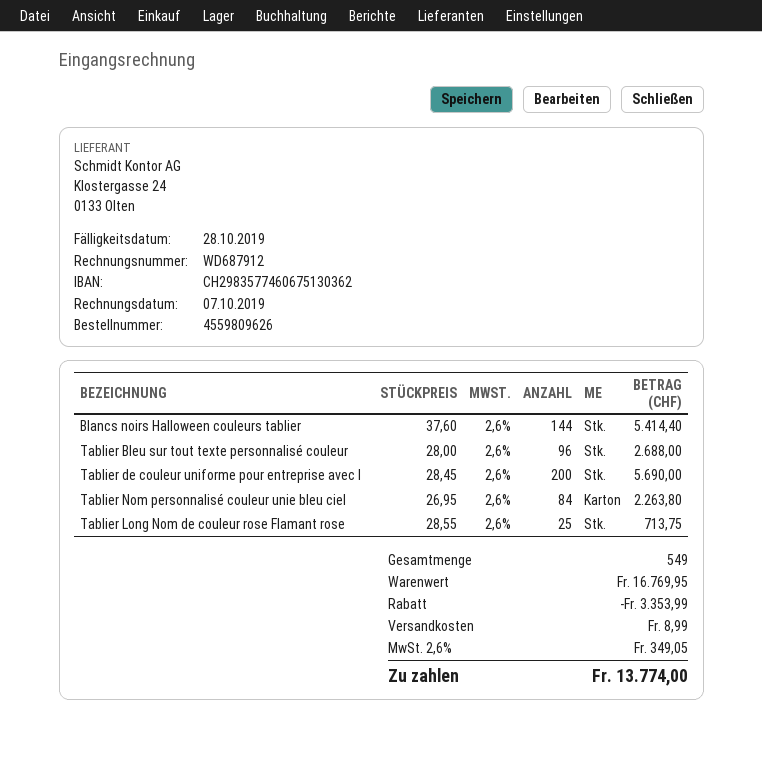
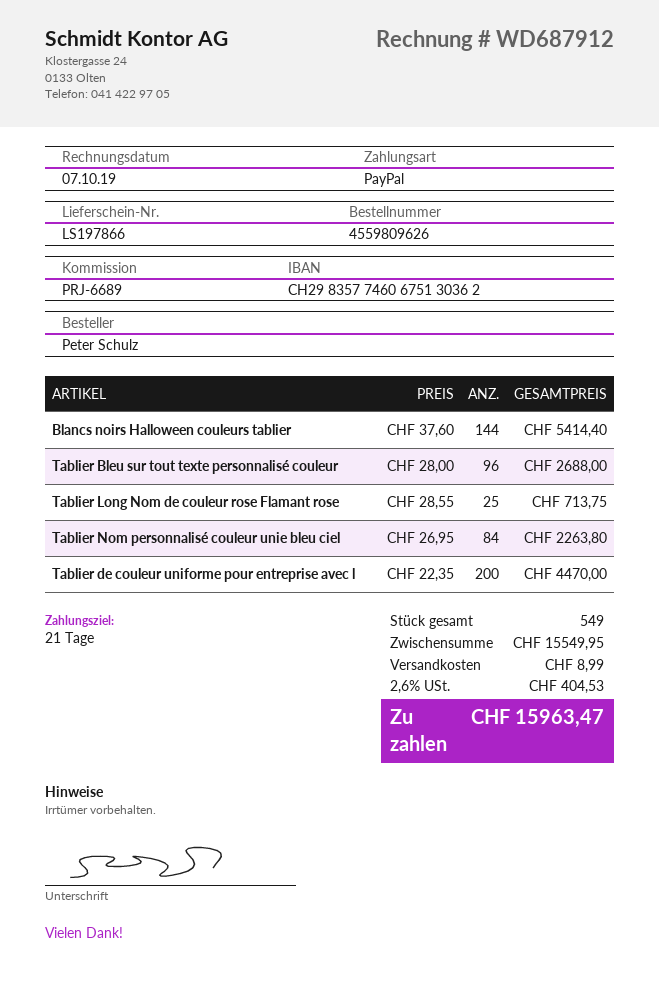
Tablier de couleur uniforme pour entreprise avec l: 200 x 28.45 = 5690.00 -> 200 x 22.35 = 4470.00
subtotal: 16769.95 -> 15549.95
discount: 3353.99 -> none
tax: 2.6% = 349.05 -> 2.6% = 404.53
total: 13774.00 -> 15963.47

